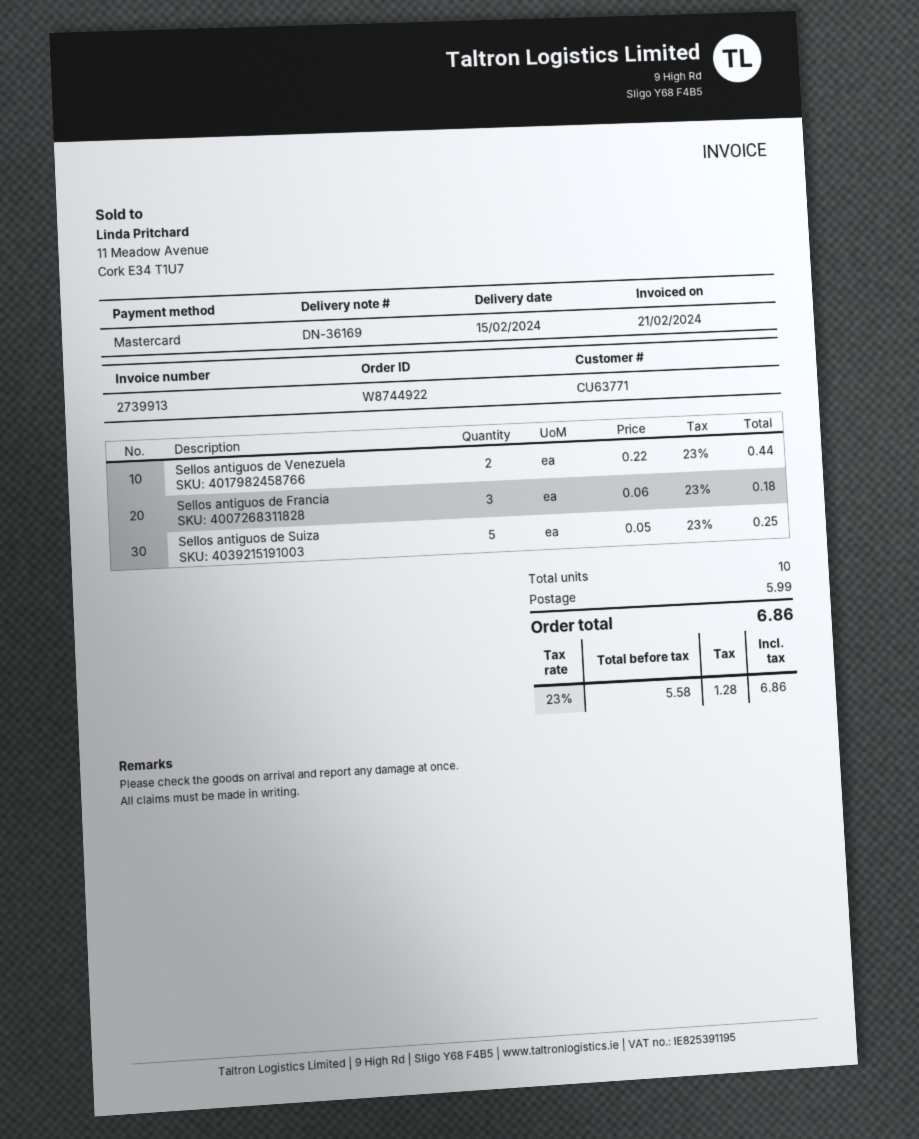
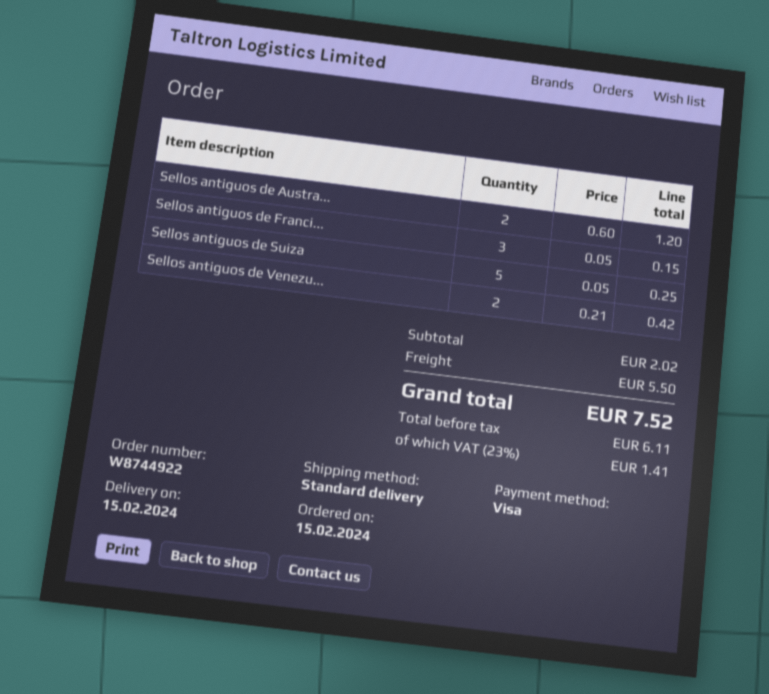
payment method: Mastercard -> Visa
Sellos antiguos de Venezuela: 2 x 0.22 = 0.44 -> 2 x 0.21 = 0.42
Sellos antiguos de Francia: 3 x 0.06 = 0.18 -> 3 x 0.05 = 0.15
Sellos antiguos de Austra...: none -> 2 x 0.60 = 1.20
shipping: 5.99 -> 5.50
net: 5.58 -> 6.11
tax: 23% = 1.28 -> 23% = 1.41
total: 6.86 -> 7.52

